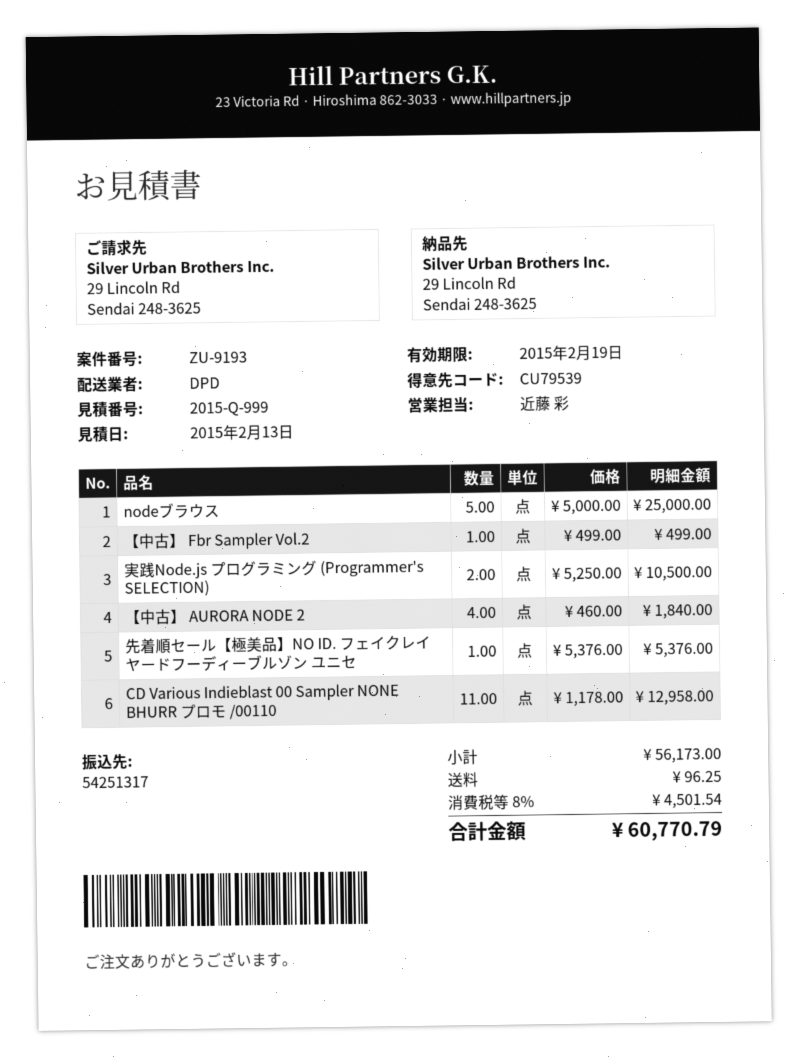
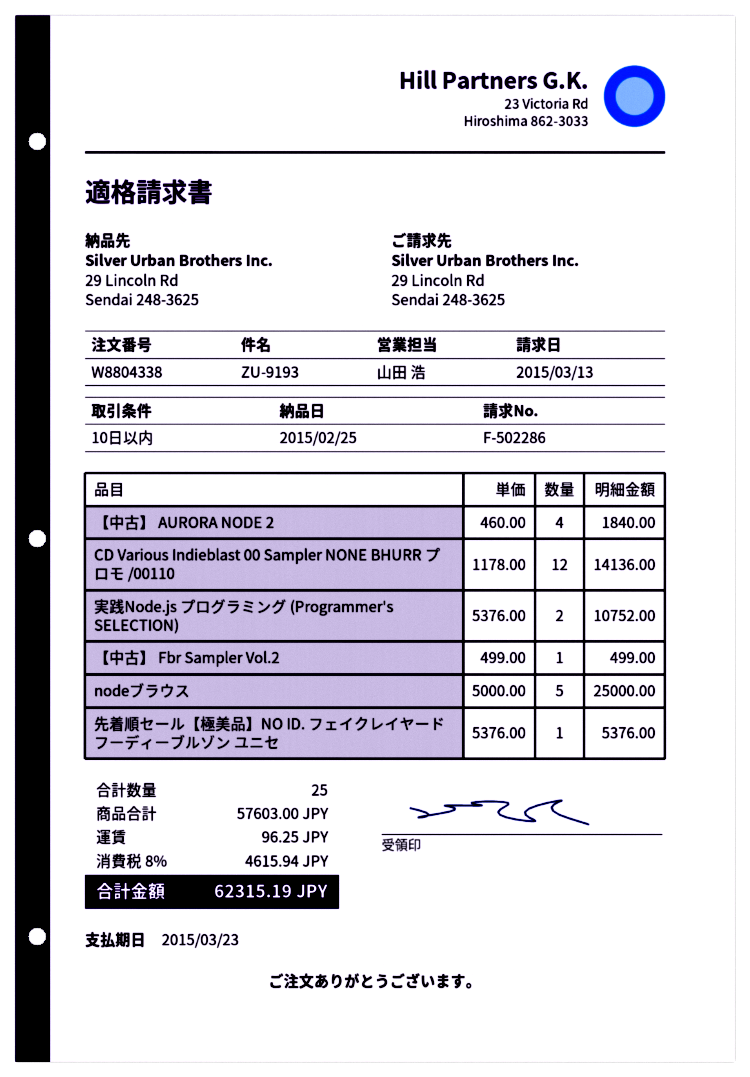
sales rep: 近藤 彩 -> 山田 浩
実践Node.js プログラミング (Programmer's SELECTION): 2 x 5250.00 = 10500.00 -> 2 x 5376.00 = 10752.00
CD Various Indieblast 00 Sampler NONE BHURR プロモ /00110: 11 x 1178.00 = 12958.00 -> 12 x 1178.00 = 14136.00
subtotal: 56173.00 -> 57603.00
tax: 8% = 4501.54 -> 8% = 4615.94
total: 60770.79 -> 62315.19

